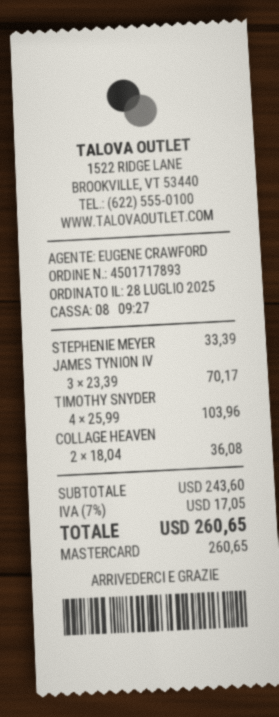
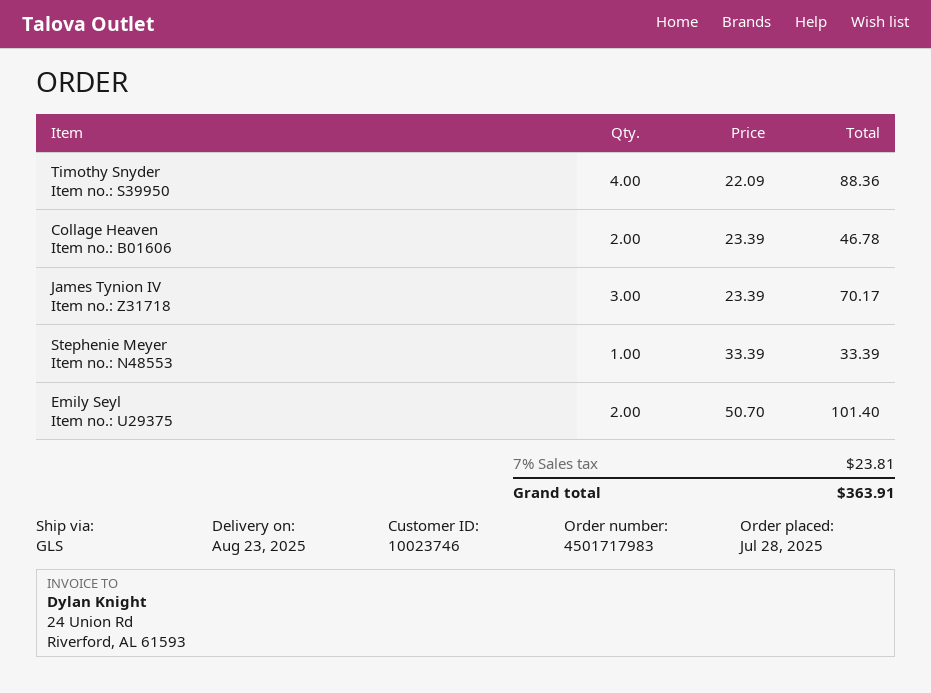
order number: 4501717893 -> 4501717983
TIMOTHY SNYDER: 4 x 25.99 = 103.96 -> 4 x 22.09 = 88.36
COLLAGE HEAVEN: 2 x 18.04 = 36.08 -> 2 x 23.39 = 46.78
Emily Seyl: none -> 2 x 50.70 = 101.40
tax: 7% = 17.05 -> 7% = 23.81
total: 260.65 -> 363.91

